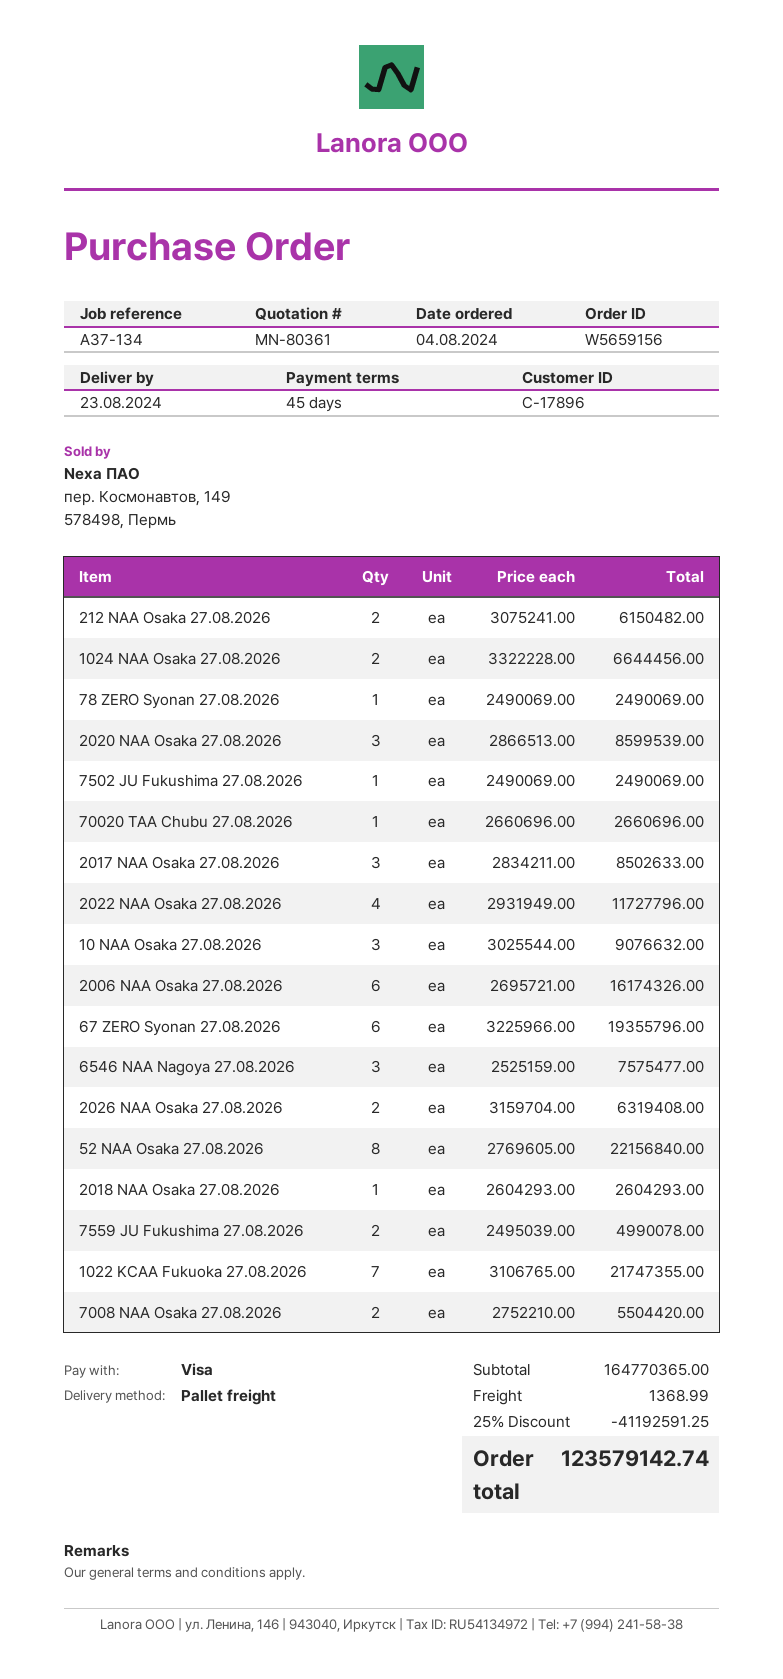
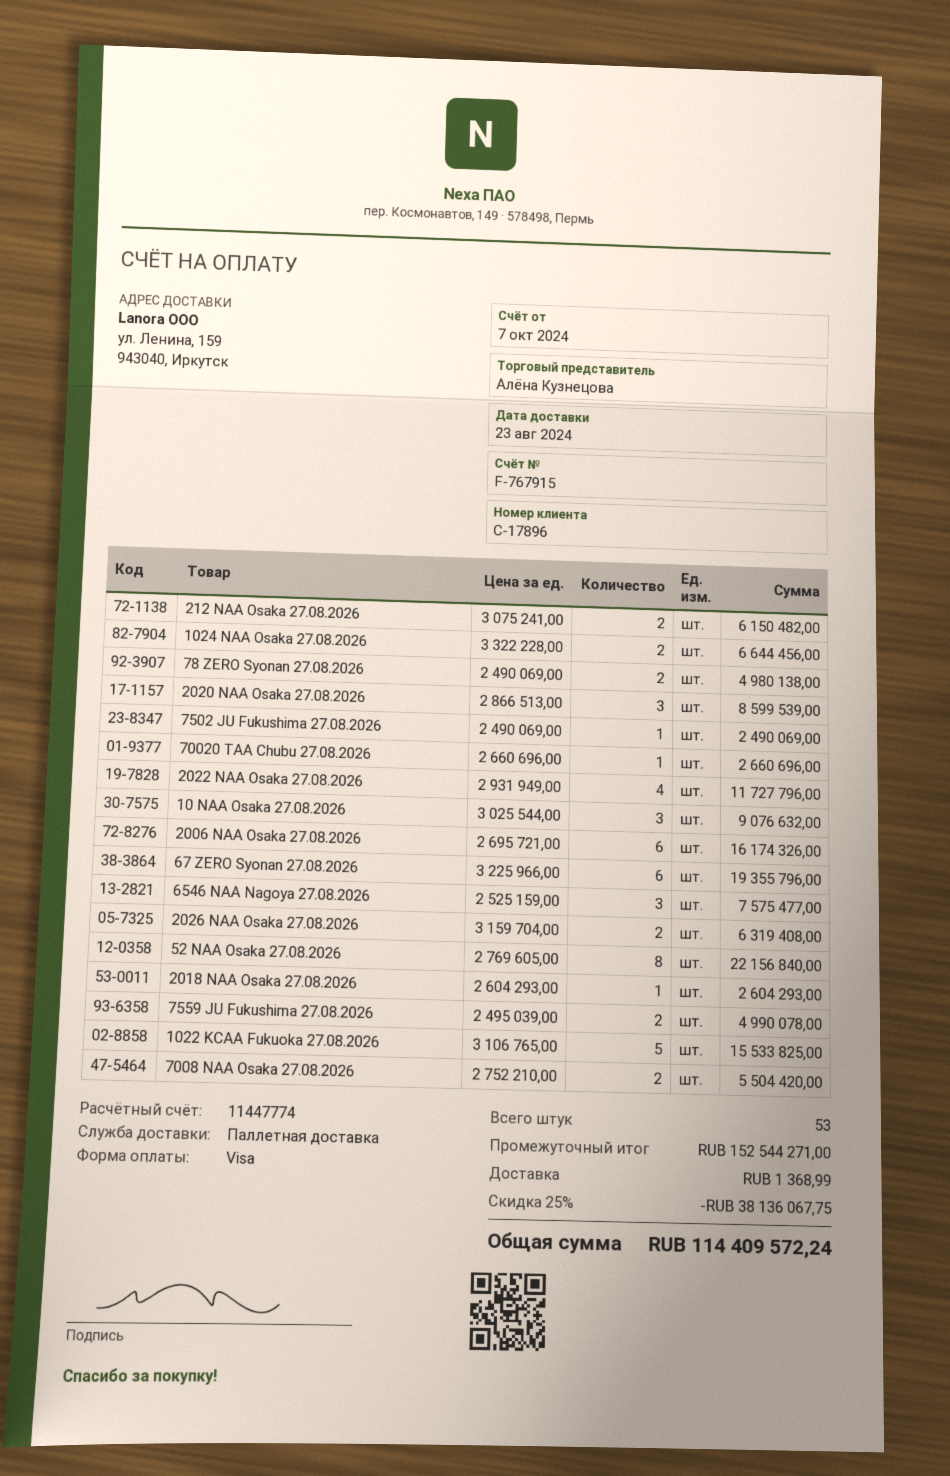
78 ZERO Syonan 27.08.2026: 1 x 2490069.00 = 2490069.00 -> 2 x 2490069.00 = 4980138.00
2017 NAA Osaka 27.08.2026: 3 x 2834211.00 = 8502633.00 -> none
1022 KCAA Fukuoka 27.08.2026: 7 x 3106765.00 = 21747355.00 -> 5 x 3106765.00 = 15533825.00
subtotal: 164770365.00 -> 152544271.00
discount: 25% = 41192591.25 -> 25% = 38136067.75
total: 123579142.74 -> 114409572.24

